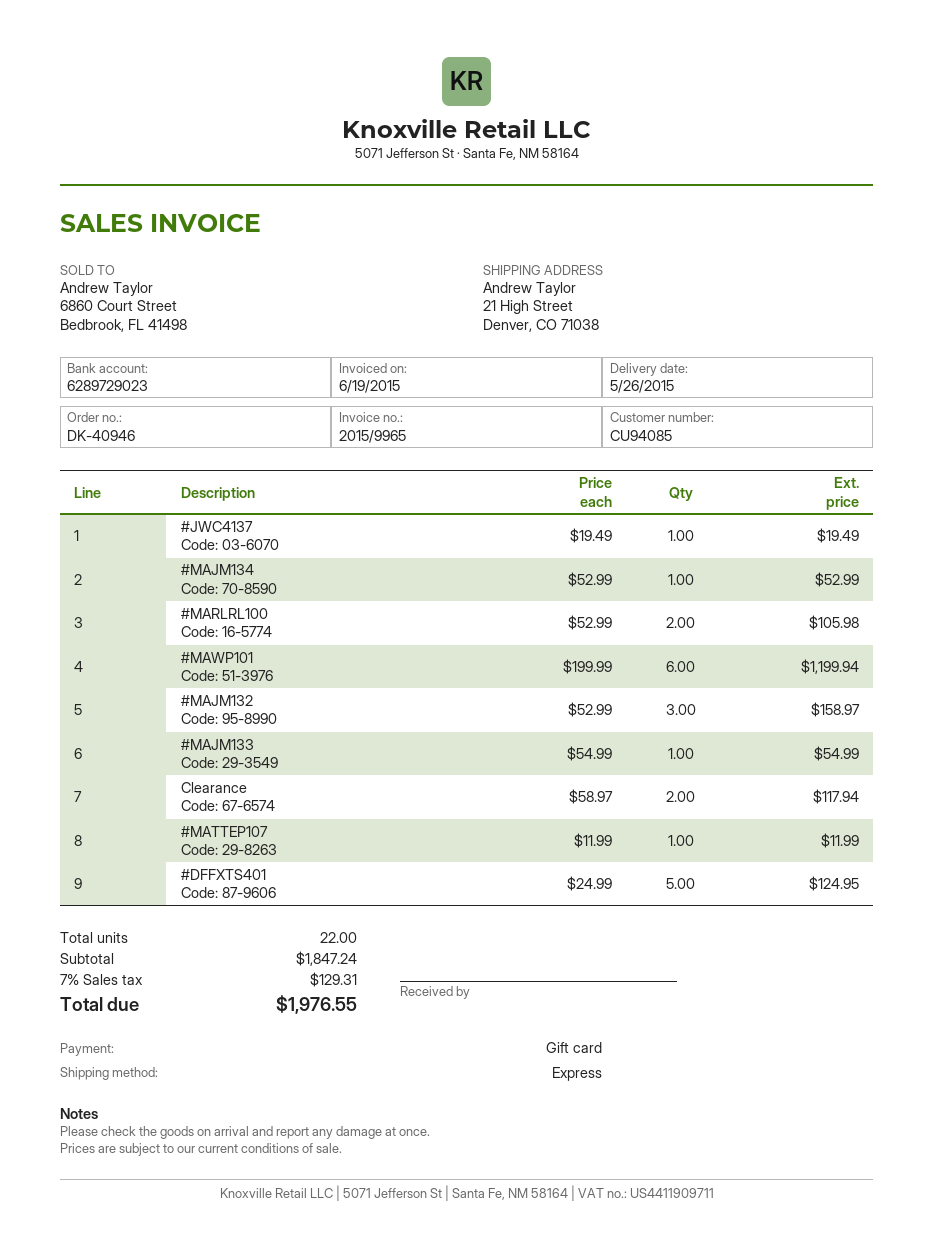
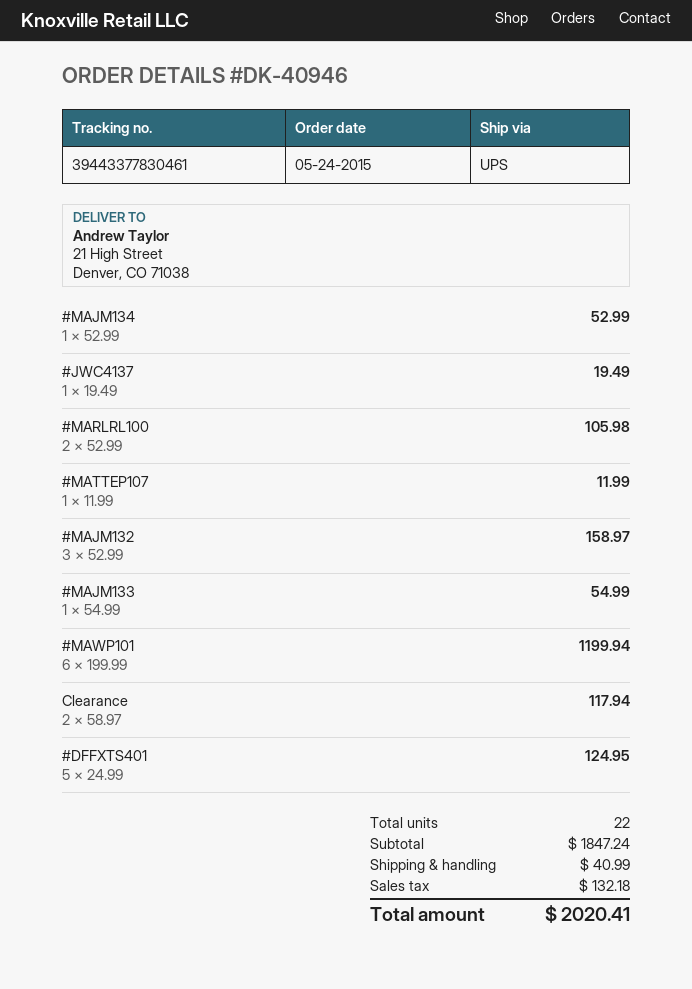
shipping method: express -> UPS
shipping: none -> 40.99
tax: 129.31 -> 132.18
total: 1976.55 -> 2020.41

